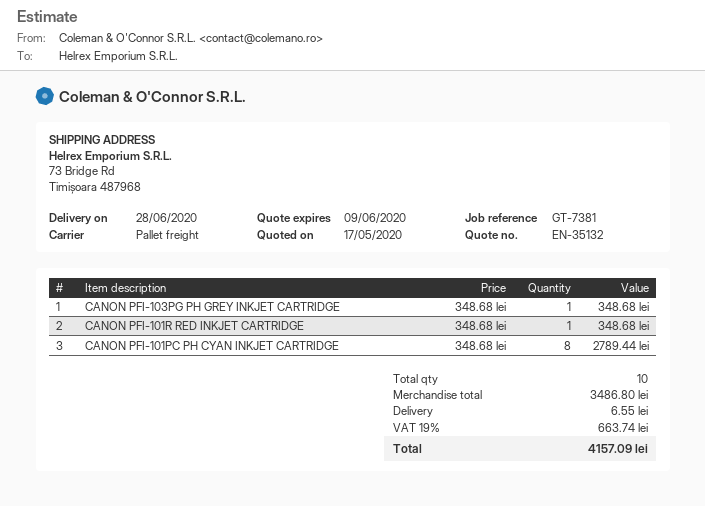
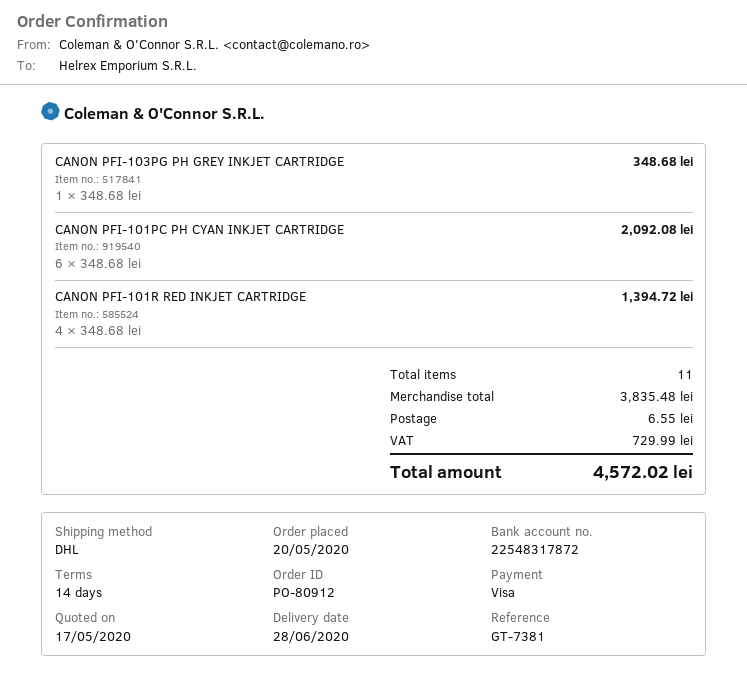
shipping method: pallet freight -> DHL
CANON PFI-101R RED INKJET CARTRIDGE: 1 x 348.68 = 348.68 -> 4 x 348.68 = 1394.72
CANON PFI-101PC PH CYAN INKJET CARTRIDGE: 8 x 348.68 = 2789.44 -> 6 x 348.68 = 2092.08
total quantity: 10 -> 11
subtotal: 3486.80 -> 3835.48
tax: 663.74 -> 729.99
total: 4157.09 -> 4572.02

